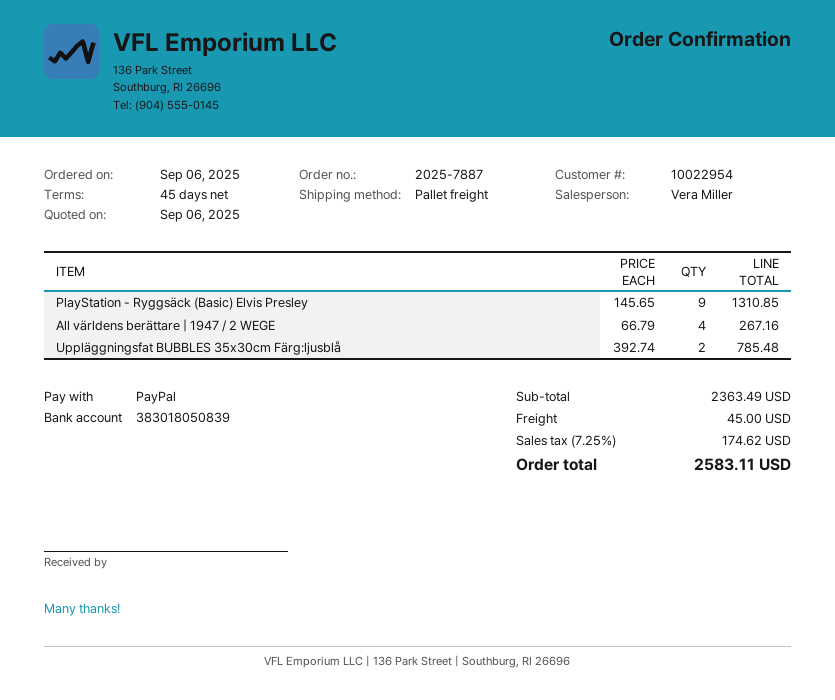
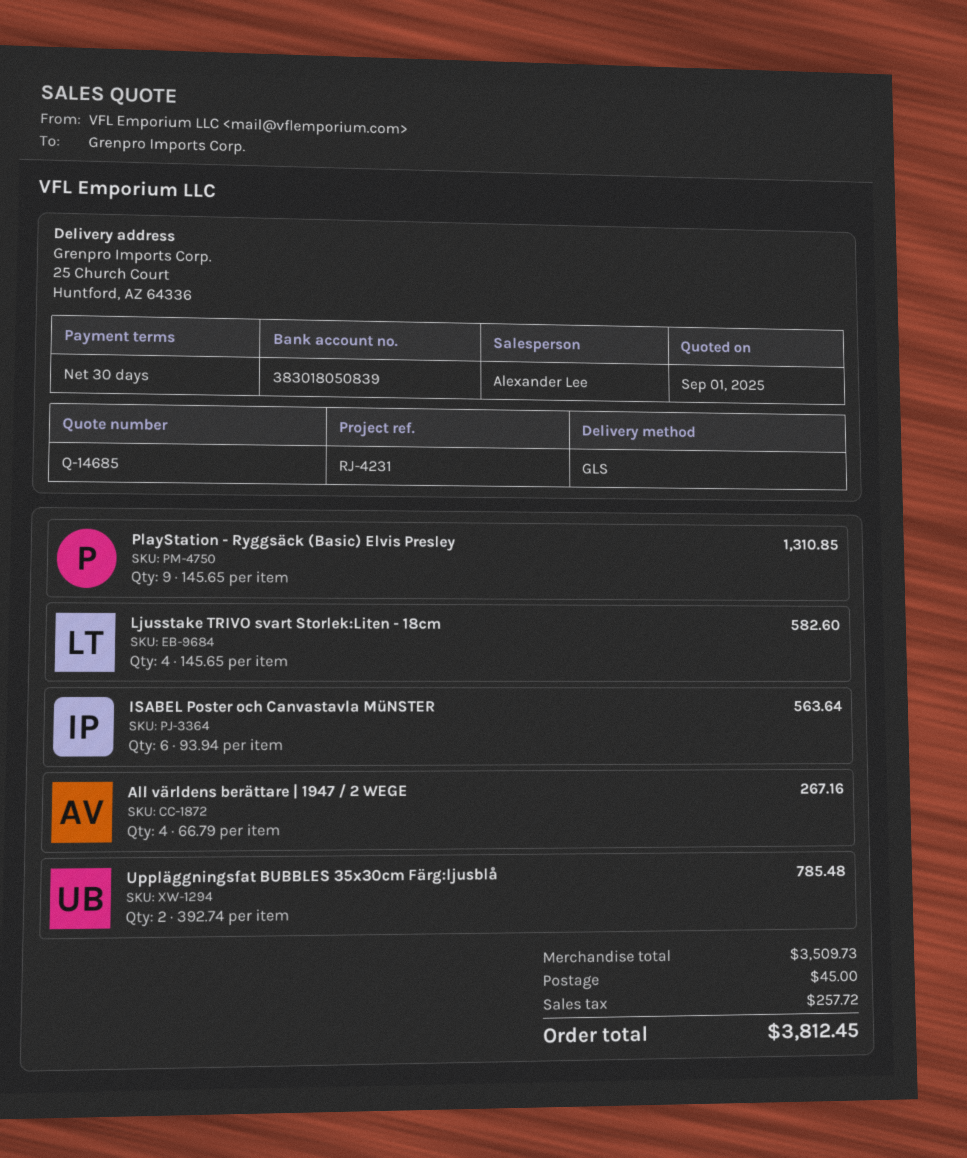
quote date: 2025-09-06 -> 2025-09-01
payment terms: 45 days -> 30 days
sales rep: Vera Miller -> Alexander Lee
shipping method: pallet freight -> GLS
Ljusstake TRIVO svart Storlek:Liten - 18cm: none -> 4 x 145.65 = 582.60
ISABEL Poster och Canvastavla MüNSTER: none -> 6 x 93.94 = 563.64
subtotal: 2363.49 -> 3509.73
tax: 174.62 -> 257.72
total: 2583.11 -> 3812.45

